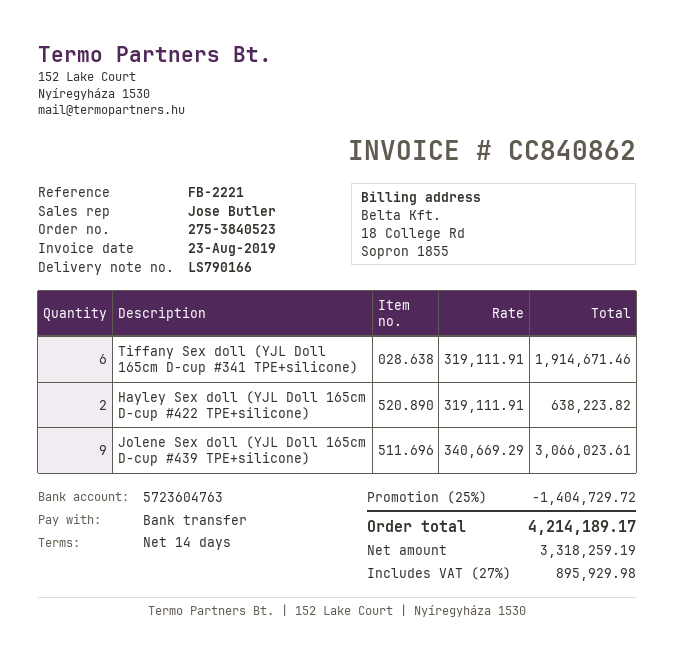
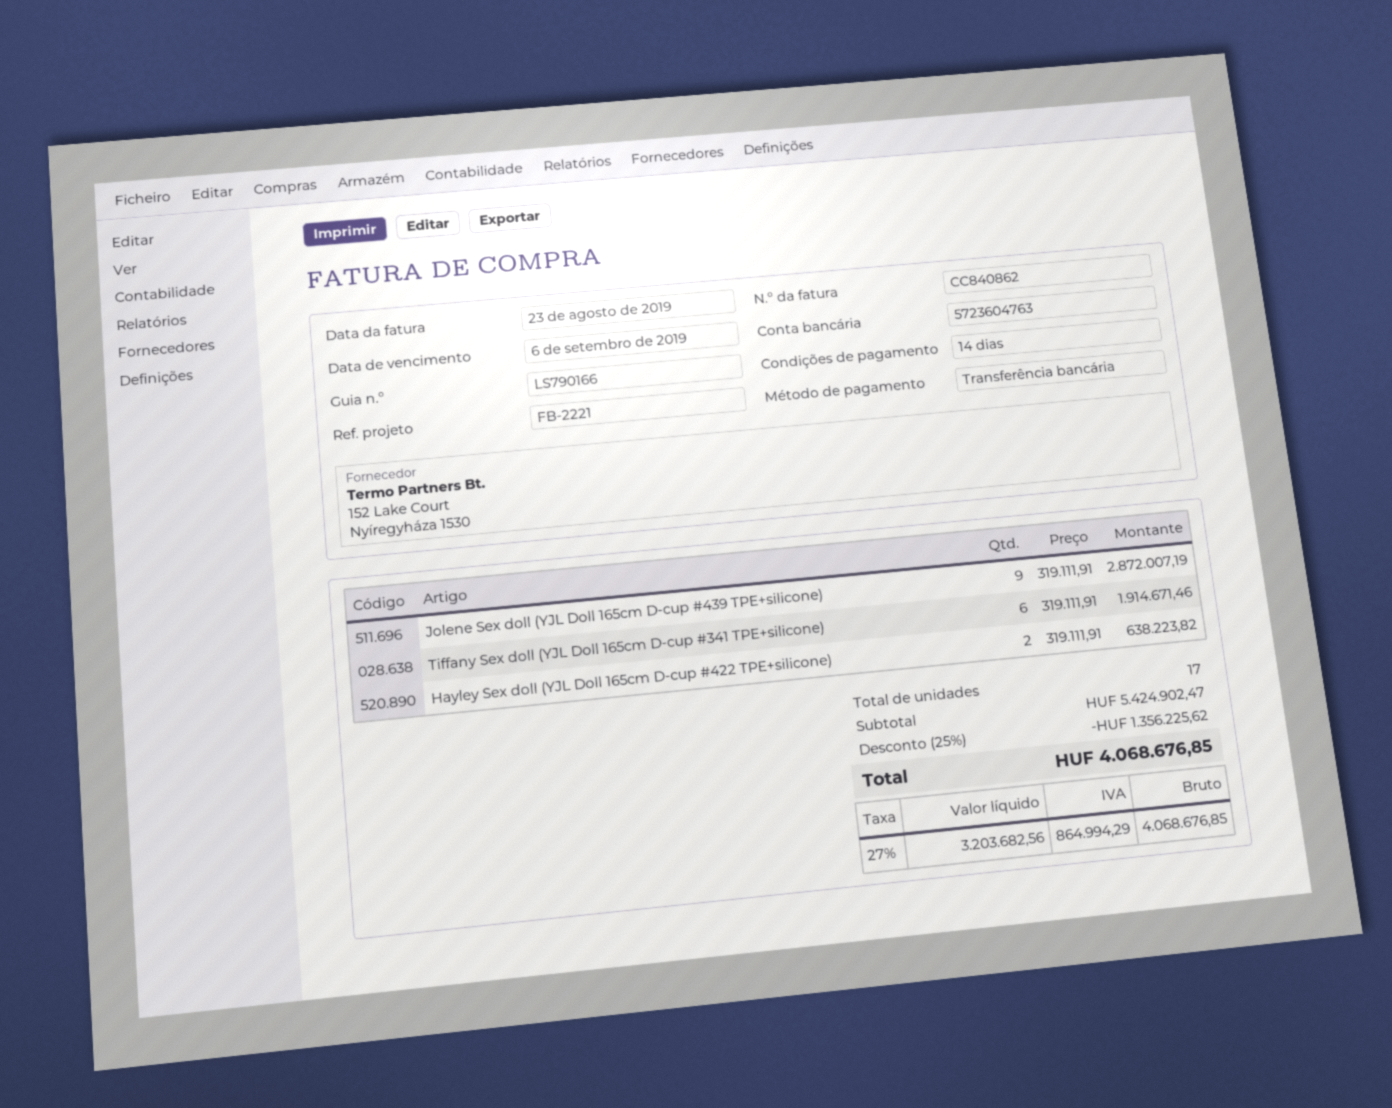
Jolene Sex doll (YJL Doll 165cm D-cup #439 TPE+silicone): 9 x 340669.29 = 3066023.61 -> 9 x 319111.91 = 2872007.19
discount: 25% = 1404729.72 -> 25% = 1356225.62
net: 3318259.19 -> 3203682.56
tax: 27% = 895929.98 -> 27% = 864994.29
total: 4214189.17 -> 4068676.85

